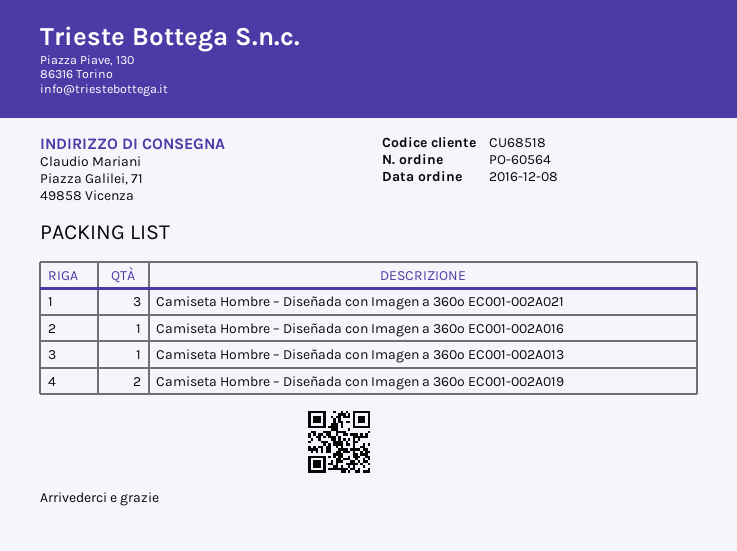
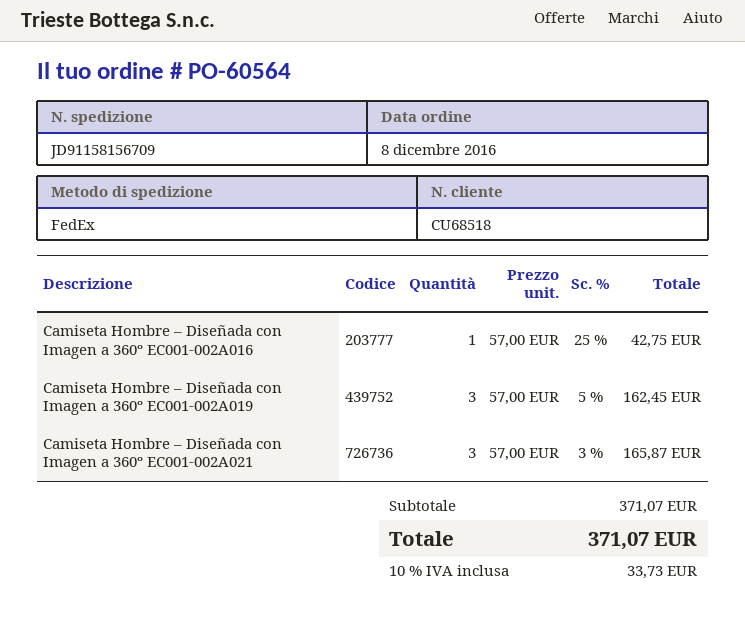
Camiseta Hombre – Diseñada con Imagen a 360º EC001-002A013: 1 -> none
Camiseta Hombre – Diseñada con Imagen a 360º EC001-002A019: 2 -> 3

